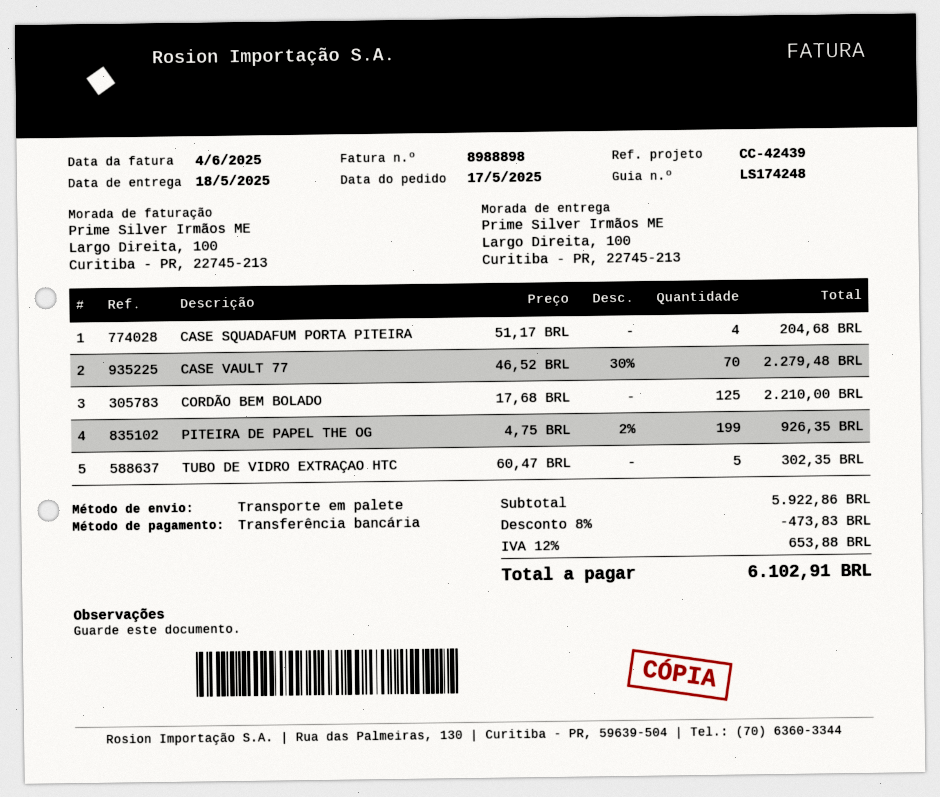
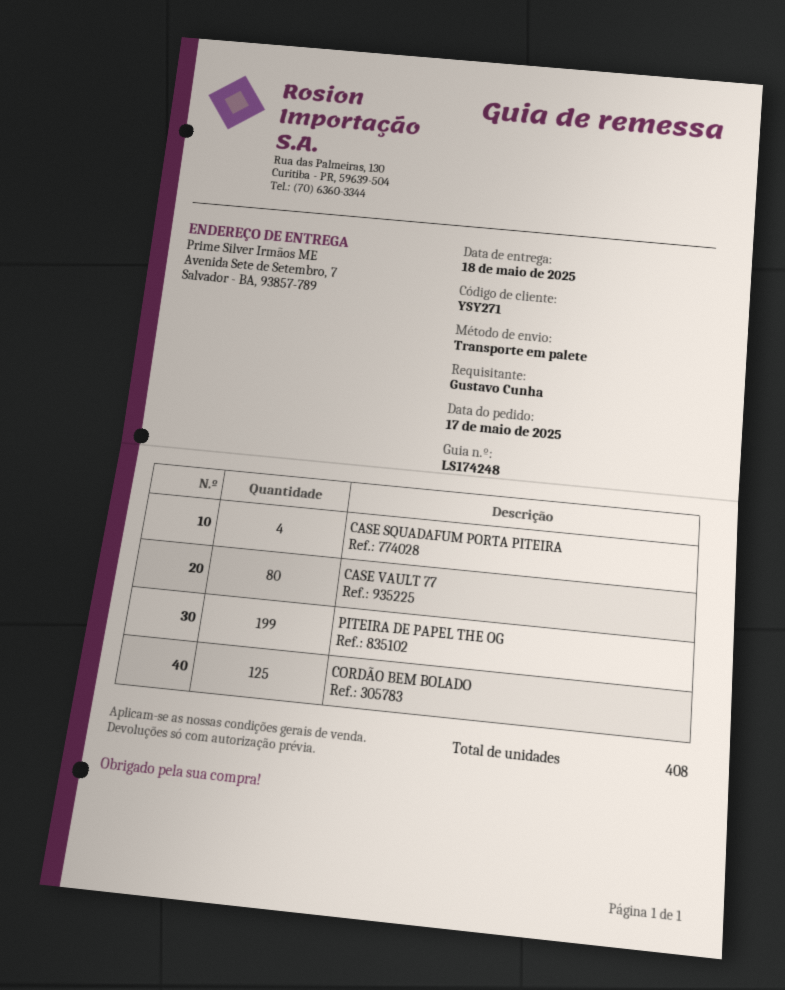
ship to: Largo Direita, 100, Curitiba - PR, 22745-213 -> Avenida Sete de Setembro, 7, Salvador - BA, 93857-789
CASE VAULT 77: 70 -> 80
TUBO DE VIDRO EXTRAÇAO HTC: 5 -> none

